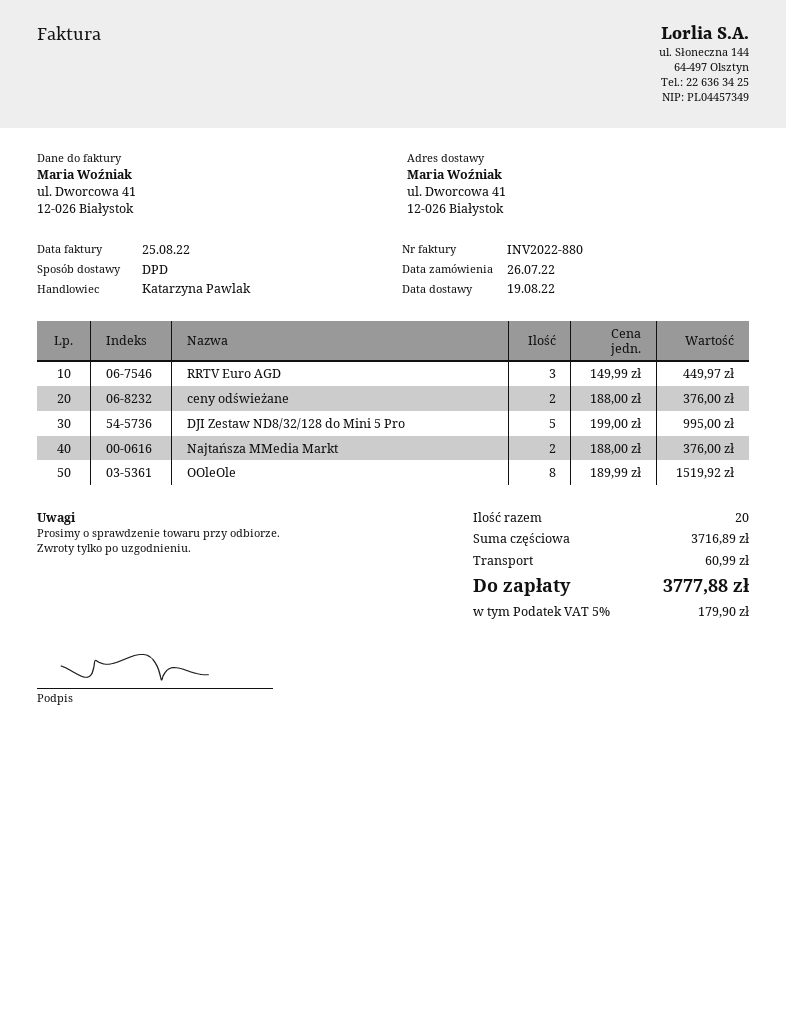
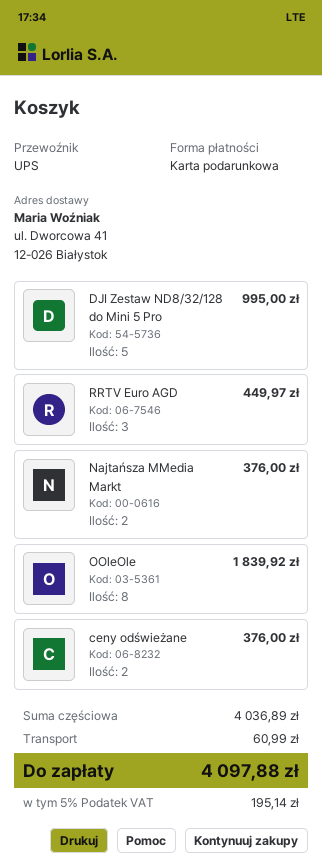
shipping method: DPD -> UPS
OOleOle: 8 for 1519.92 -> 8 for 1839.92
subtotal: 3716.89 -> 4036.89
tax: 5% = 179.90 -> 5% = 195.14
total: 3777.88 -> 4097.88

